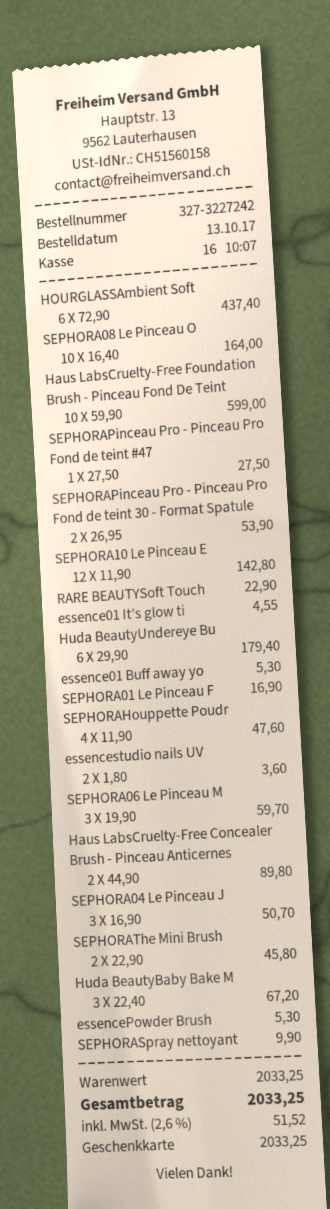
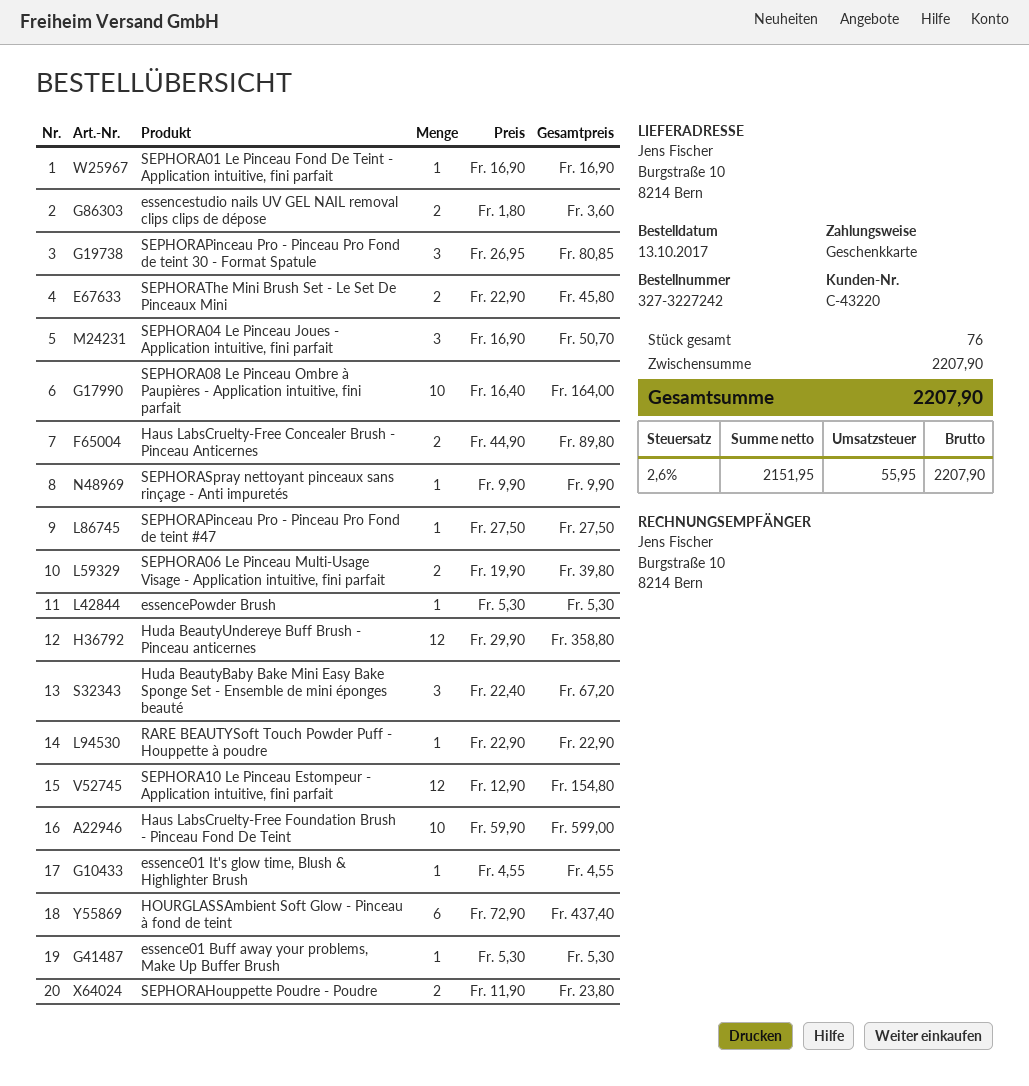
SEPHORAPinceau Pro - Pinceau Pro Fond de teint 30 - Format Spatule: 2 x 26.95 = 53.90 -> 3 x 26.95 = 80.85
SEPHORA10 Le Pinceau E: 12 x 11.90 = 142.80 -> 12 x 12.90 = 154.80
Huda BeautyUndereye Bu: 6 x 29.90 = 179.40 -> 12 x 29.90 = 358.80
SEPHORAHouppette Poudr: 4 x 11.90 = 47.60 -> 2 x 11.90 = 23.80
SEPHORA06 Le Pinceau M: 3 x 19.90 = 59.70 -> 2 x 19.90 = 39.80
subtotal: 2033.25 -> 2207.90
tax: 2.6% = 51.52 -> 2.6% = 55.95
total: 2033.25 -> 2207.90

